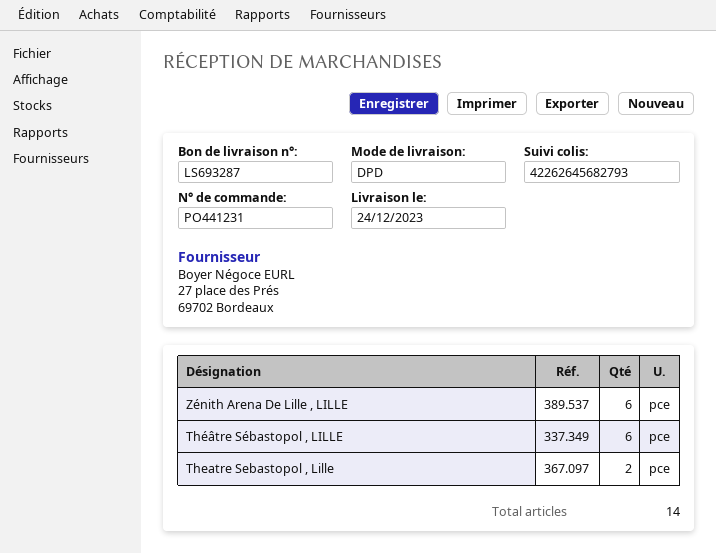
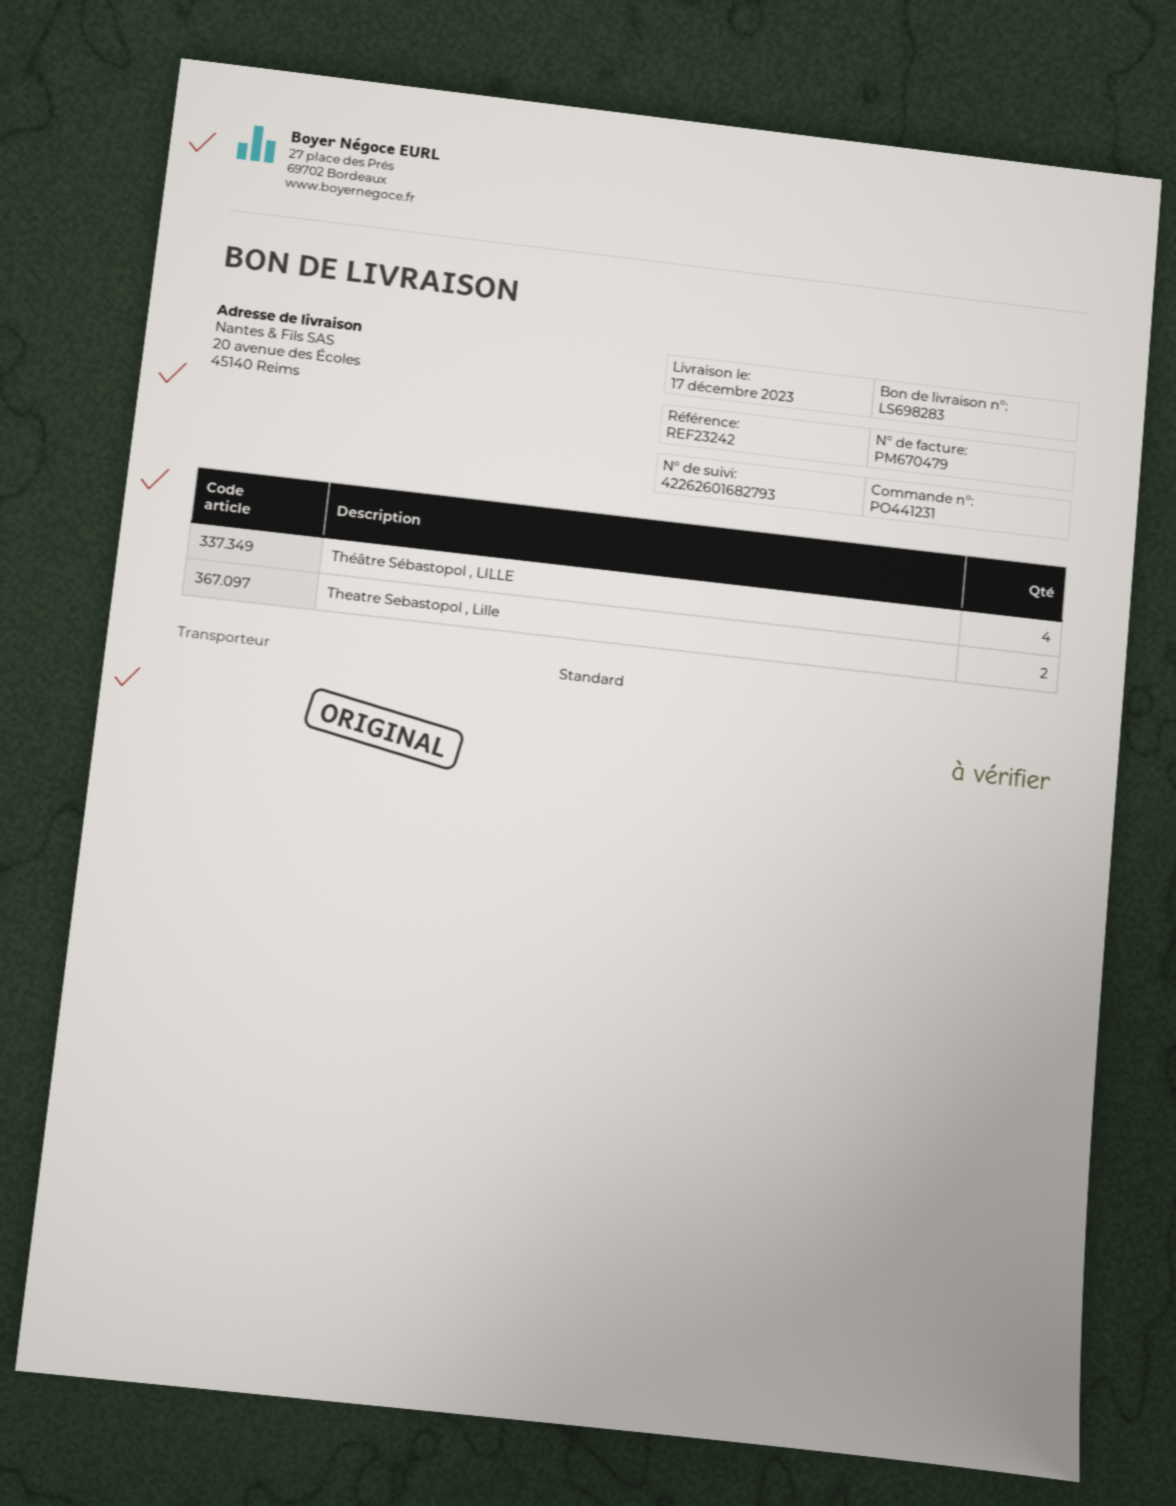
delivery note number: LS693287 -> LS698283
delivery date: 2023-12-24 -> 2023-12-17
shipping method: DPD -> standard
tracking number: 42262645682793 -> 42262601682793
Zénith Arena De Lille , LILLE: 6 -> none
Théâtre Sébastopol , LILLE: 6 -> 4

